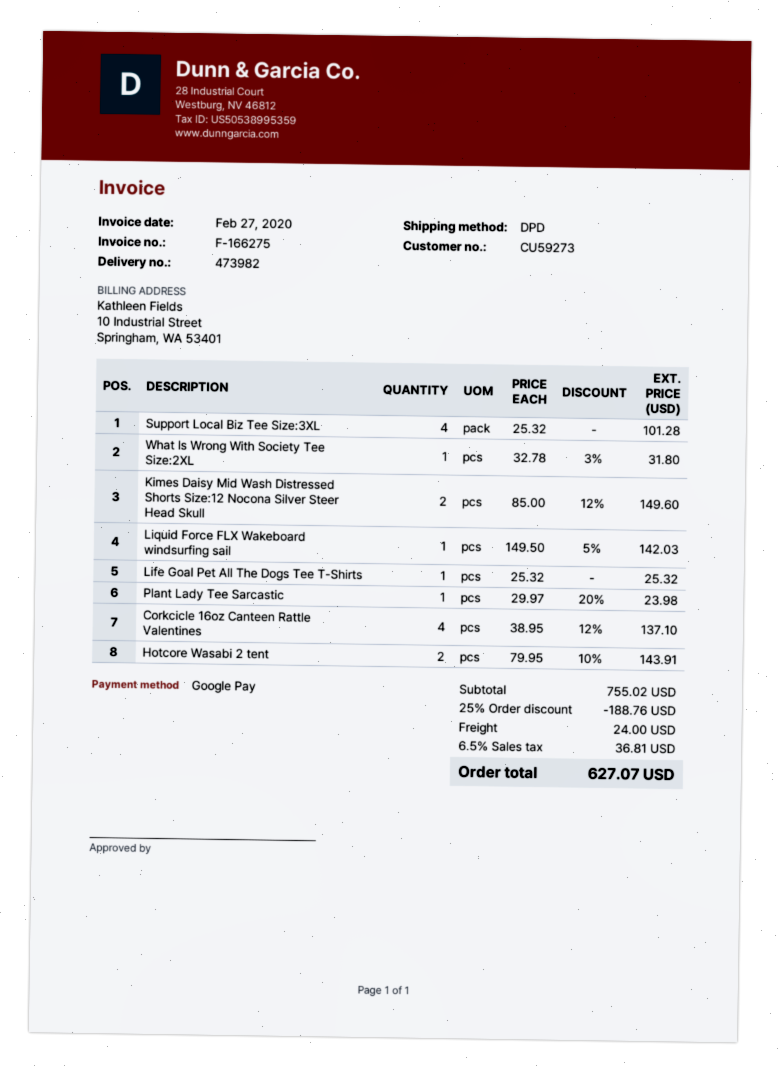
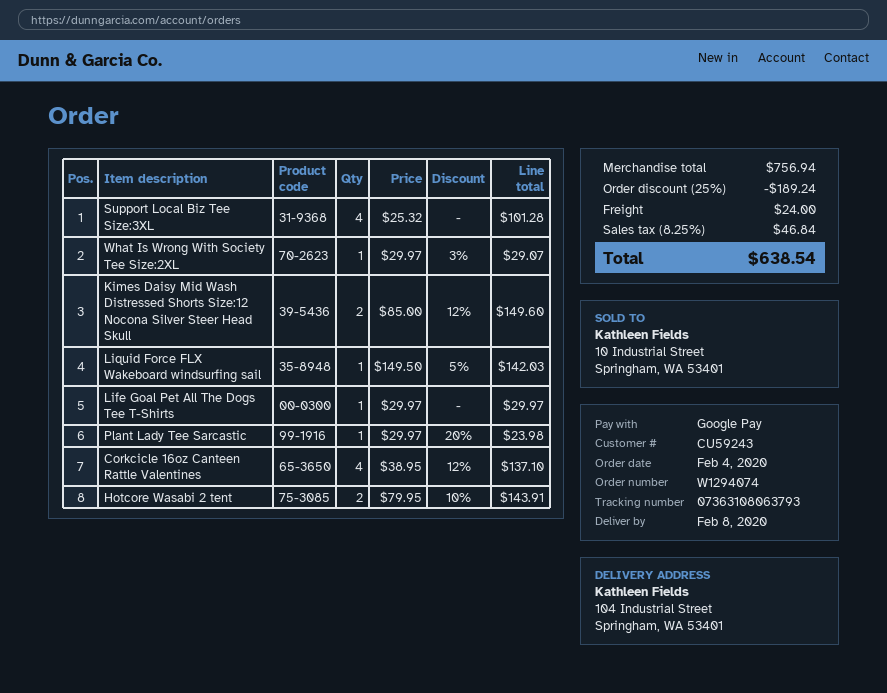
customer number: CU59273 -> CU59243
What Is Wrong With Society Tee Size:2XL: 1 x 32.78 - 3% = 31.80 -> 1 x 29.97 - 3% = 29.07
Life Goal Pet All The Dogs Tee T-Shirts: 1 x 25.32 = 25.32 -> 1 x 29.97 = 29.97
subtotal: 755.02 -> 756.94
discount: 25% = 188.76 -> 25% = 189.24
tax: 6.5% = 36.81 -> 8.25% = 46.84
total: 627.07 -> 638.54

